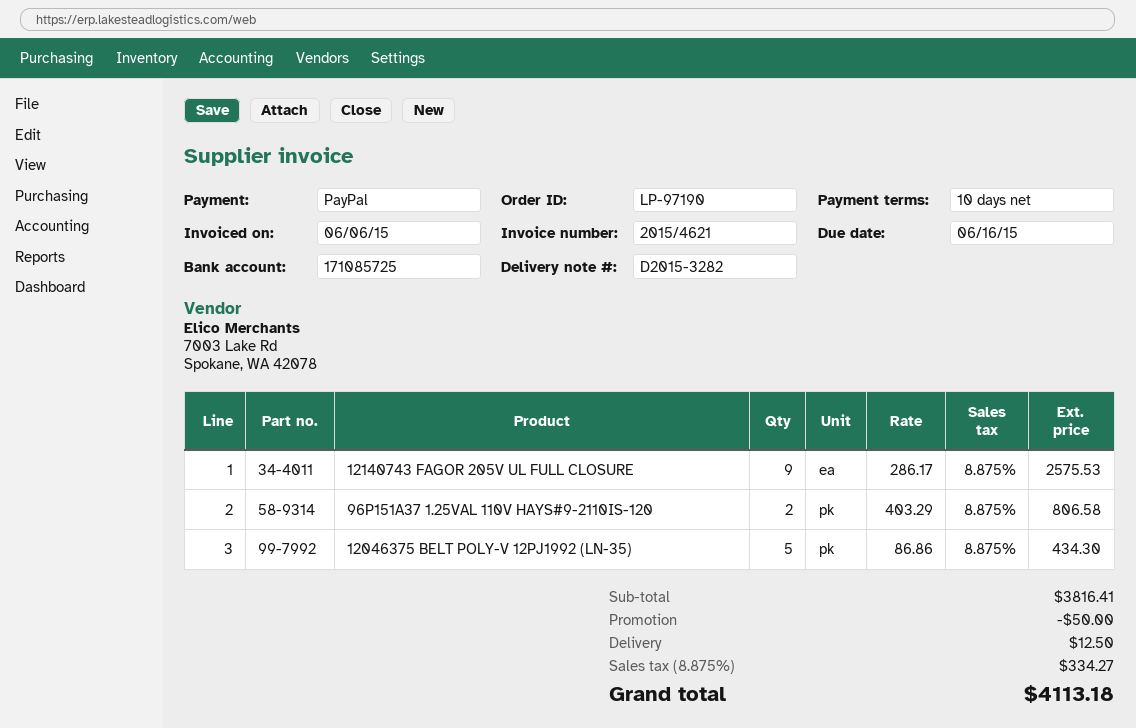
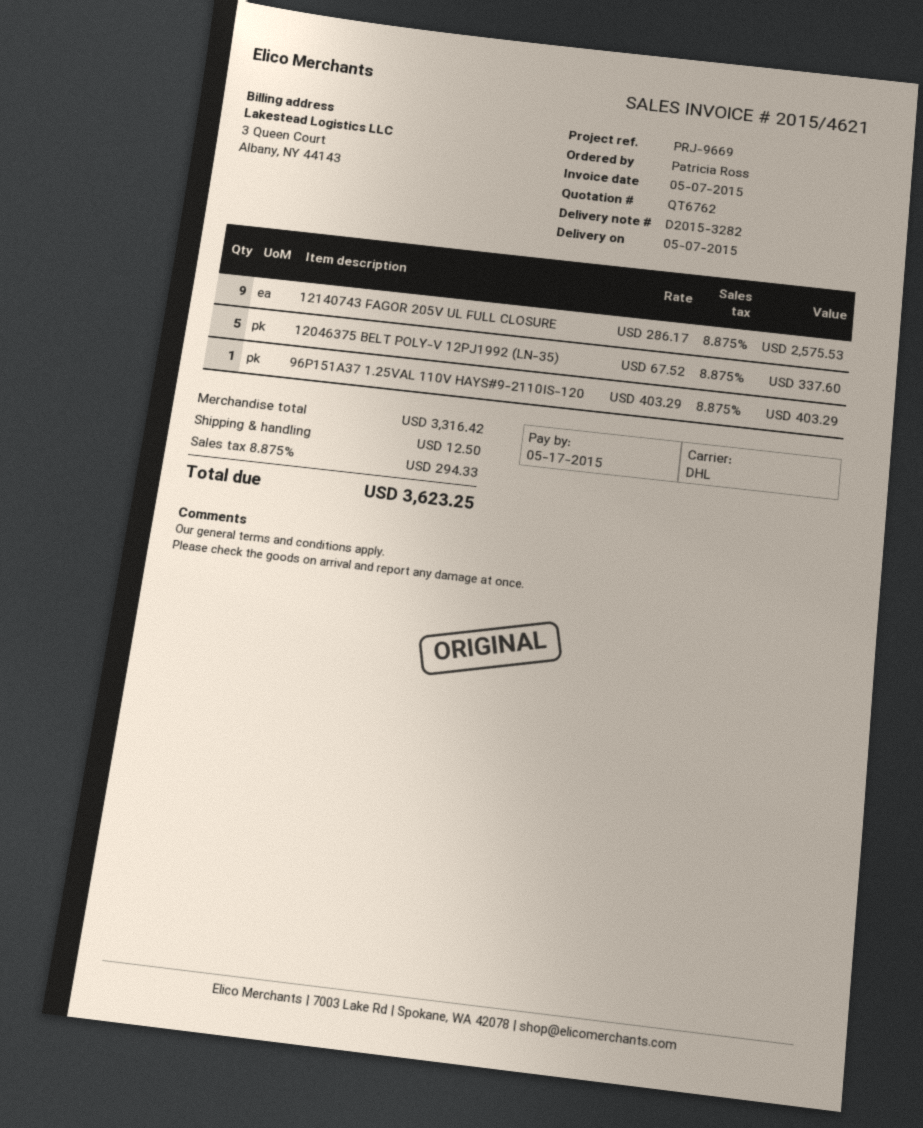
invoice date: 2015-06-06 -> 2015-05-07
due date: 2015-06-16 -> 2015-05-17
96P151A37 1.25VAL 110V HAYS#9-2110IS-120: 2 x 403.29 = 806.58 -> 1 x 403.29 = 403.29
12046375 BELT POLY-V 12PJ1992 (LN-35): 5 x 86.86 = 434.30 -> 5 x 67.52 = 337.60
subtotal: 3816.41 -> 3316.42
discount: 50.00 -> none
tax: 8.875% = 334.27 -> 8.875% = 294.33
total: 4113.18 -> 3623.25

